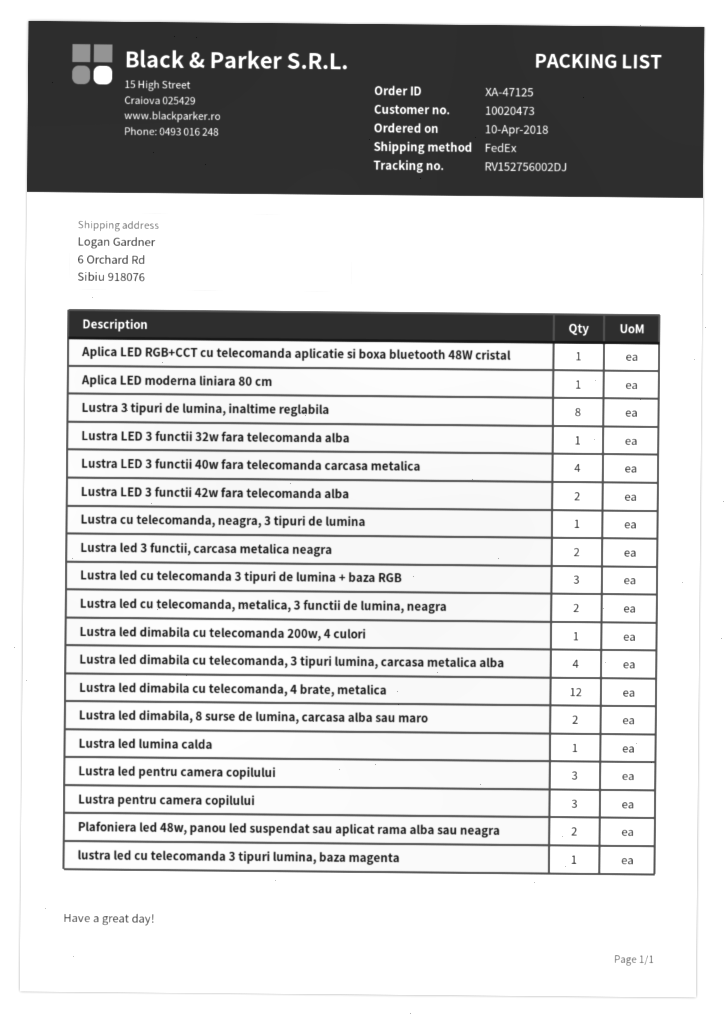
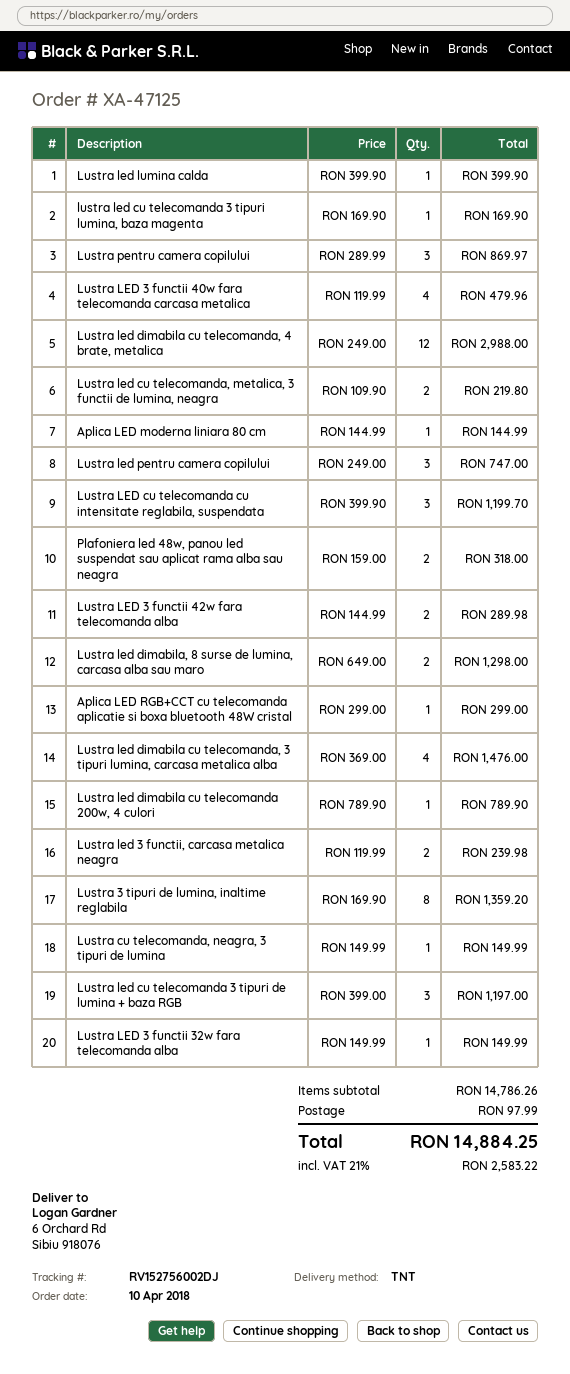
shipping method: FedEx -> TNT
Lustra LED cu telecomanda cu intensitate reglabila, suspendata: none -> 3

